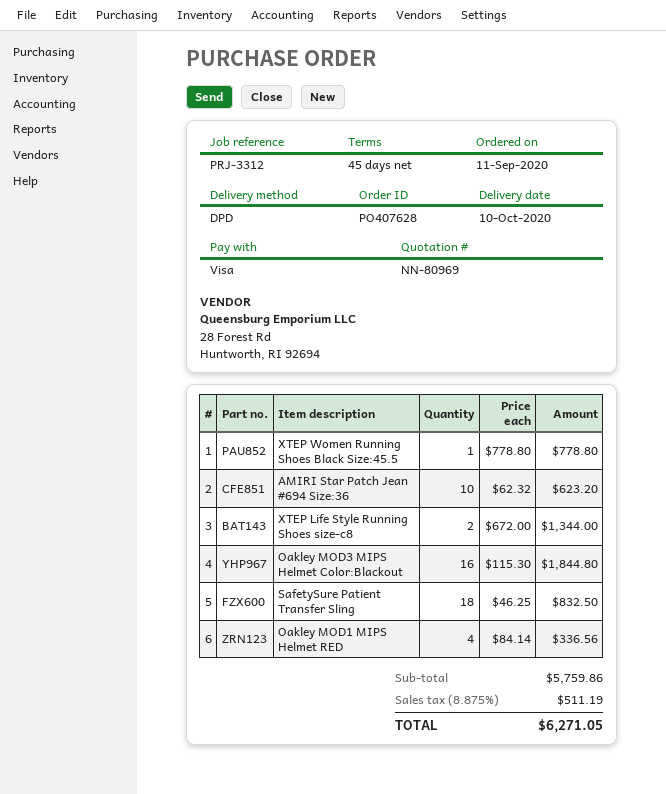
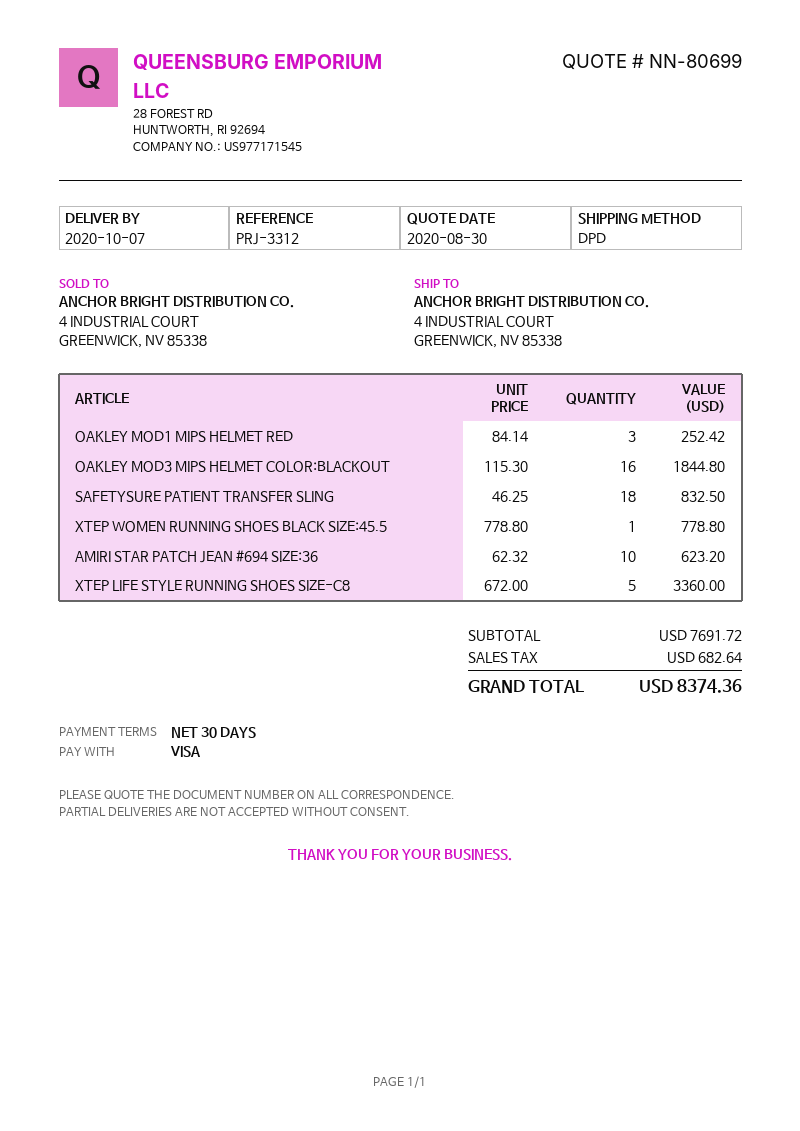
quote number: NN-80969 -> NN-80699
delivery date: 2020-10-10 -> 2020-10-07
payment terms: 45 days -> 30 days
XTEP Life Style Running Shoes size-c8: 2 x 672.00 = 1344.00 -> 5 x 672.00 = 3360.00
Oakley MOD1 MIPS Helmet RED: 4 x 84.14 = 336.56 -> 3 x 84.14 = 252.42
subtotal: 5759.86 -> 7691.72
tax: 511.19 -> 682.64
total: 6271.05 -> 8374.36

